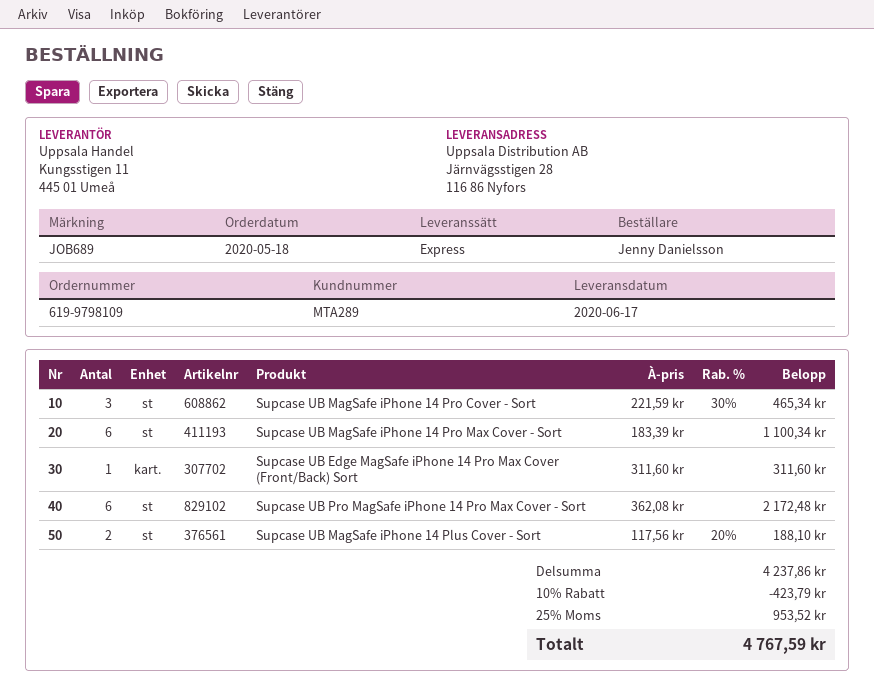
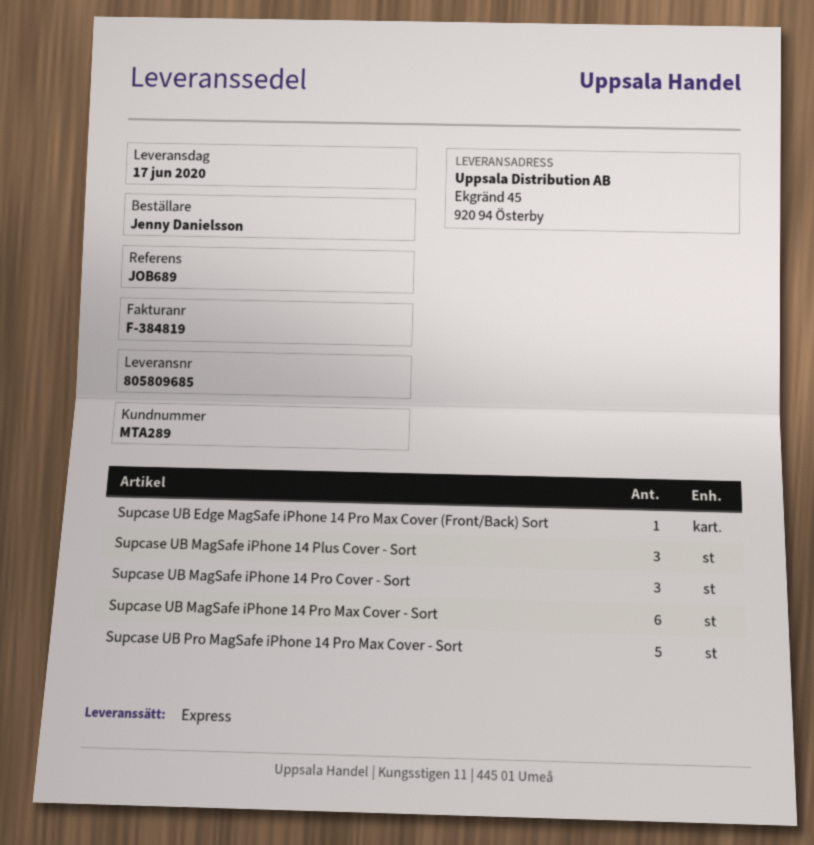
ship to: Järnvägsstigen 28, 116 86 Nyfors -> Ekgränd 45, 920 94 Österby
Supcase UB Pro MagSafe iPhone 14 Pro Max Cover - Sort: 6 -> 5
Supcase UB MagSafe iPhone 14 Plus Cover - Sort: 2 -> 3

